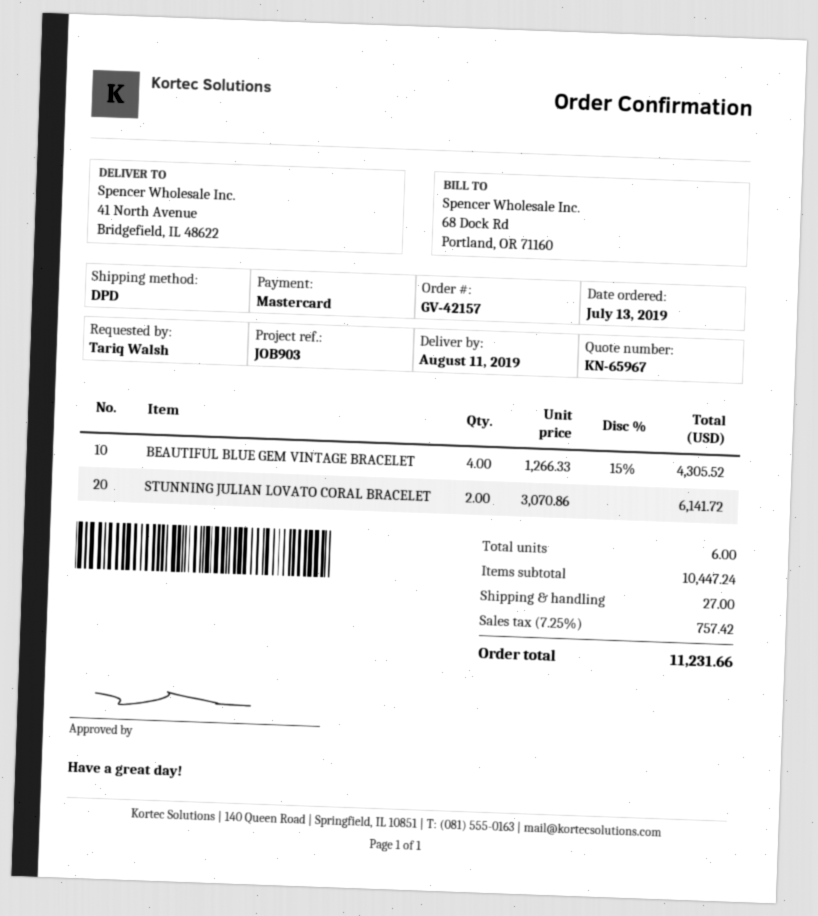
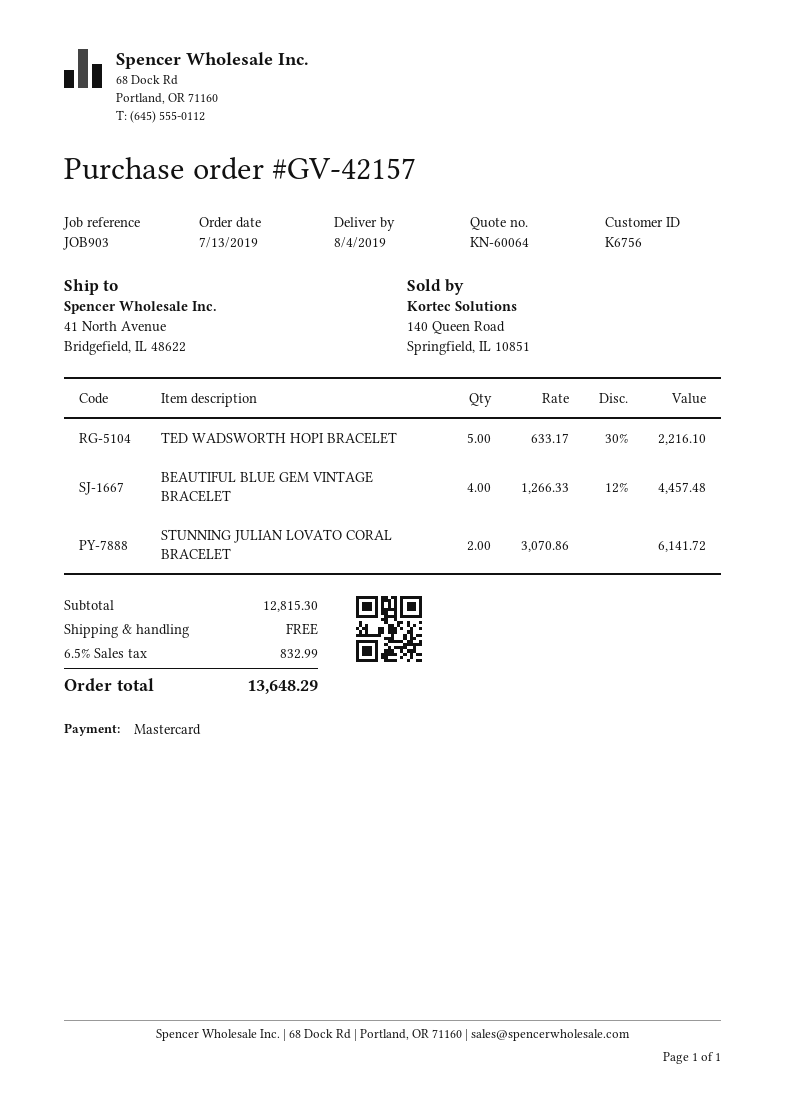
quote number: KN-65967 -> KN-60064
delivery date: 2019-08-11 -> 2019-08-04
BEAUTIFUL BLUE GEM VINTAGE BRACELET: 4 x 1266.33 - 15% = 4305.52 -> 4 x 1266.33 - 12% = 4457.48
TED WADSWORTH HOPI BRACELET: none -> 5 x 633.17 - 30% = 2216.10
subtotal: 10447.24 -> 12815.30
shipping: 27.00 -> 0.00
tax: 7.25% = 757.42 -> 6.5% = 832.99
total: 11231.66 -> 13648.29

